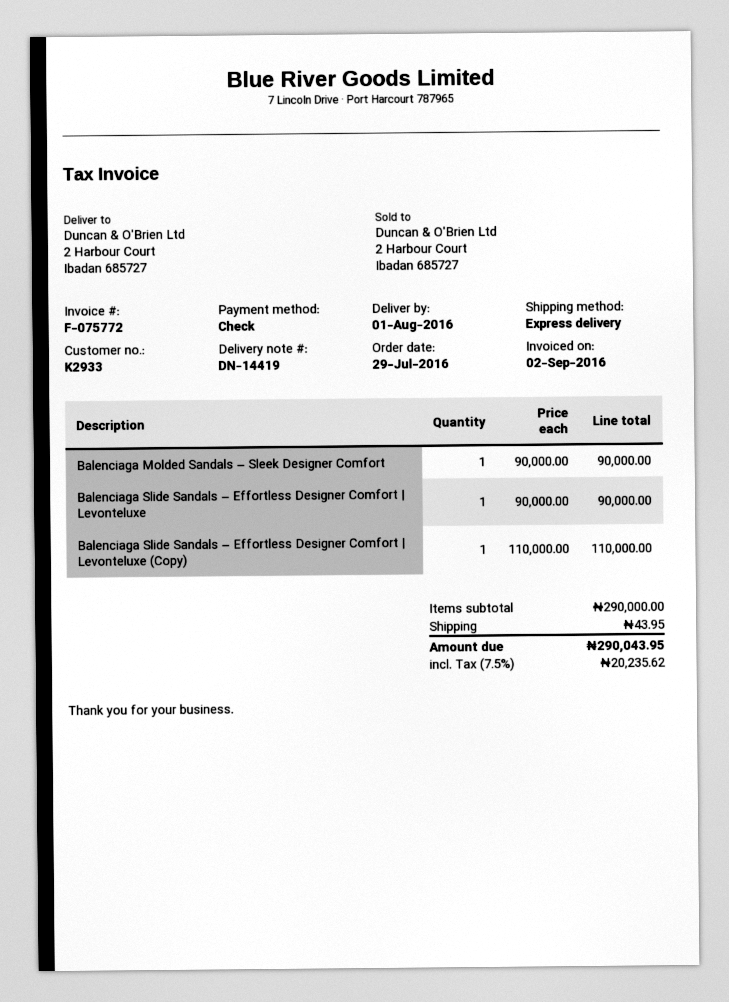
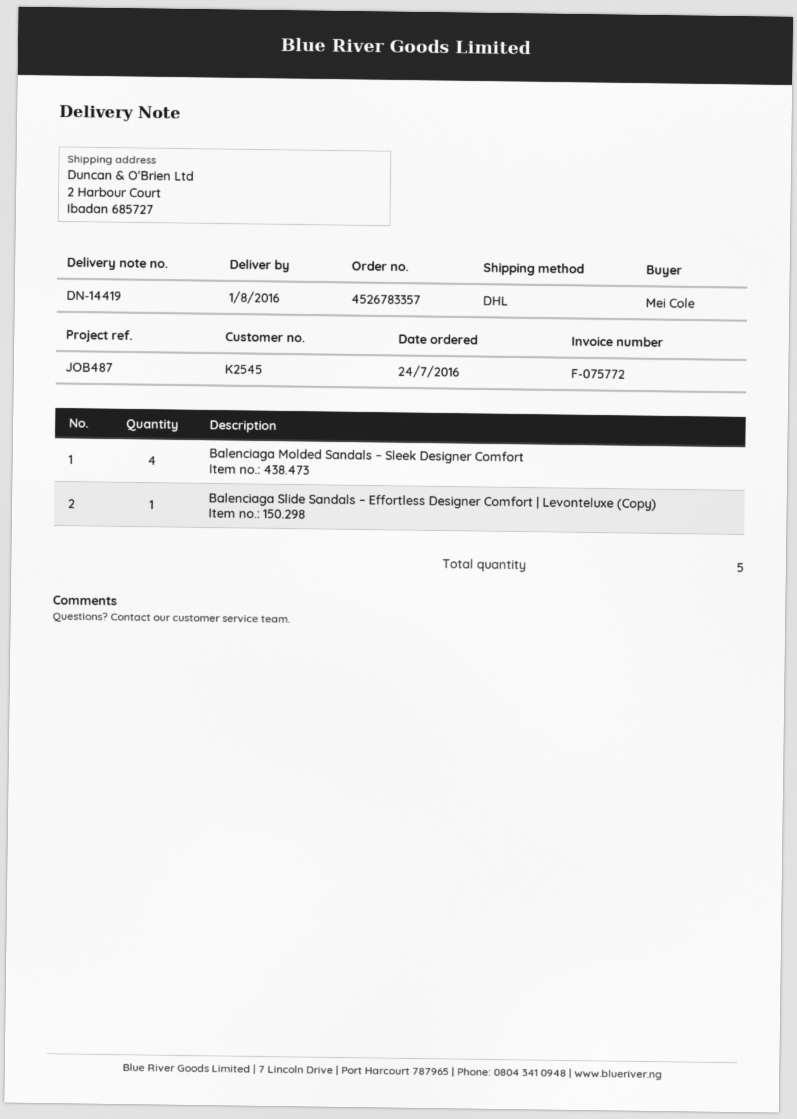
order date: 2016-07-29 -> 2016-07-24
customer number: K2933 -> K2545
shipping method: express -> DHL
Balenciaga Molded Sandals – Sleek Designer Comfort: 1 -> 4
Balenciaga Slide Sandals – Effortless Designer Comfort | Levonteluxe: 1 -> none

